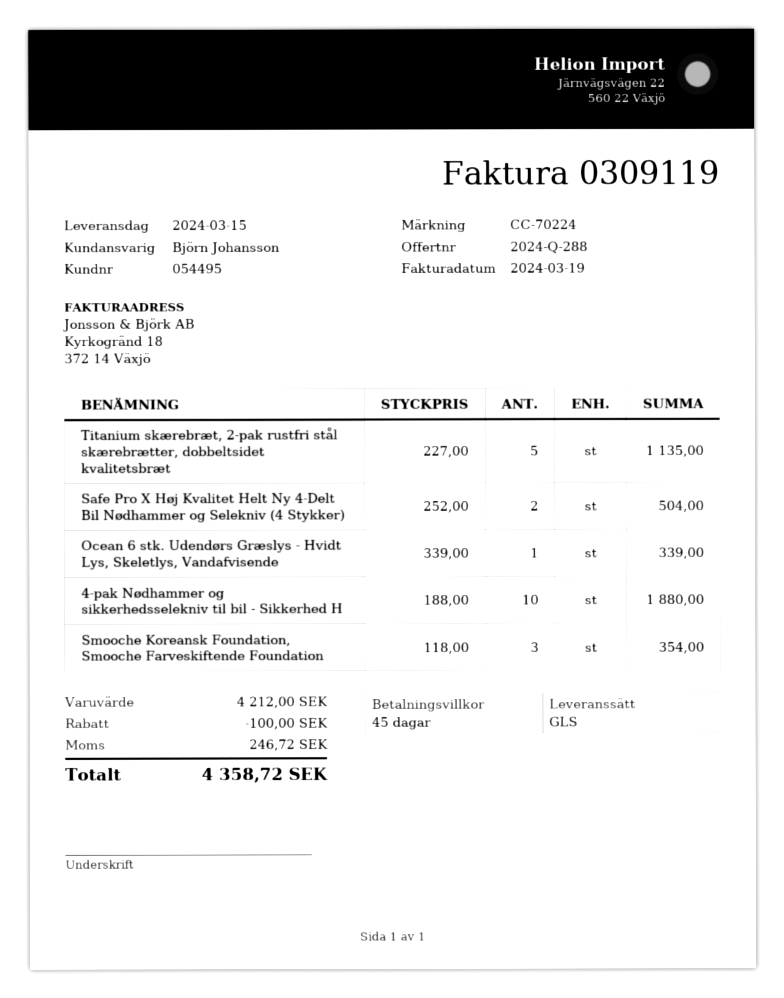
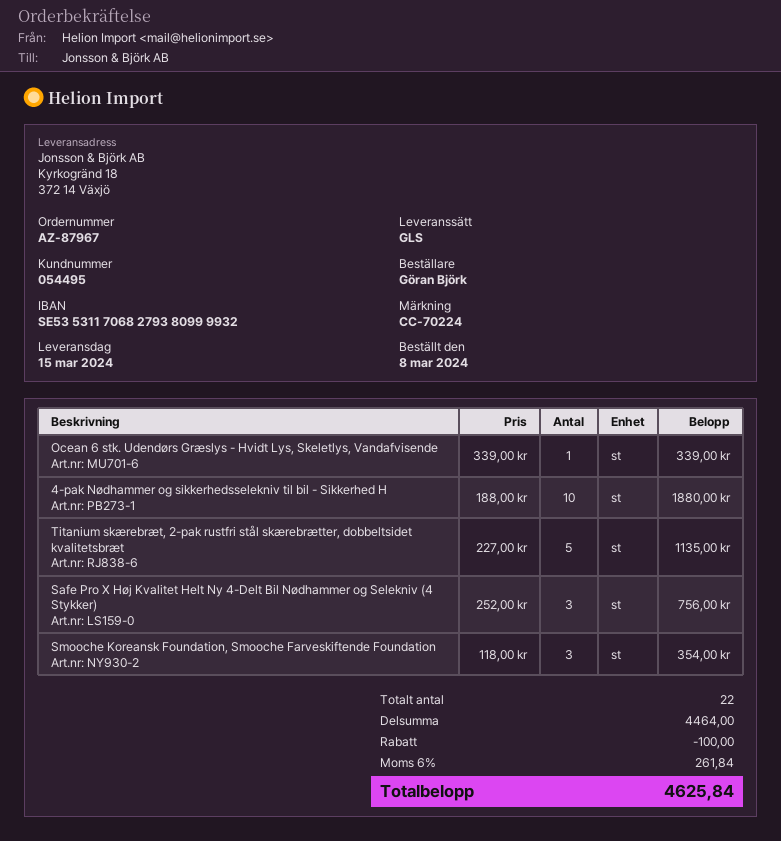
Safe Pro X Høj Kvalitet Helt Ny 4-Delt Bil Nødhammer og Selekniv (4 Stykker): 2 x 252.00 = 504.00 -> 3 x 252.00 = 756.00
subtotal: 4212.00 -> 4464.00
tax: 246.72 -> 261.84
total: 4358.72 -> 4625.84

